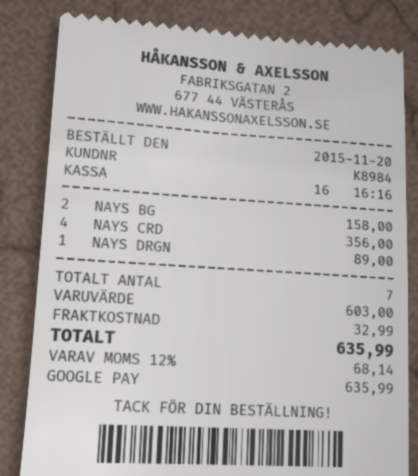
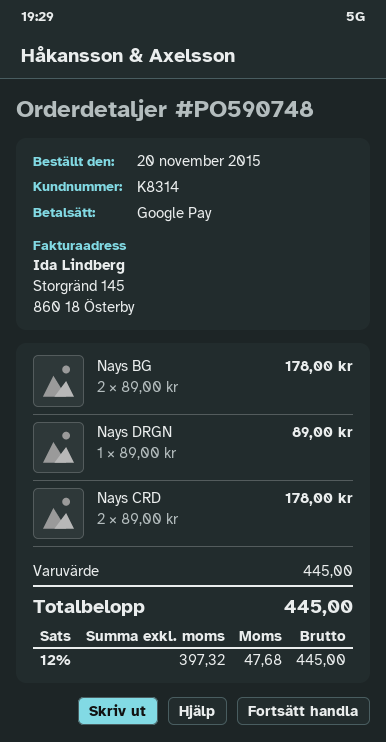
customer number: K8984 -> K8314
NAYS BG: 2 for 158.00 -> 2 for 178.00
NAYS CRD: 4 for 356.00 -> 2 for 178.00
subtotal: 603.00 -> 445.00
shipping: 32.99 -> none
tax: 12% = 68.14 -> 12% = 47.68
total: 635.99 -> 445.00

